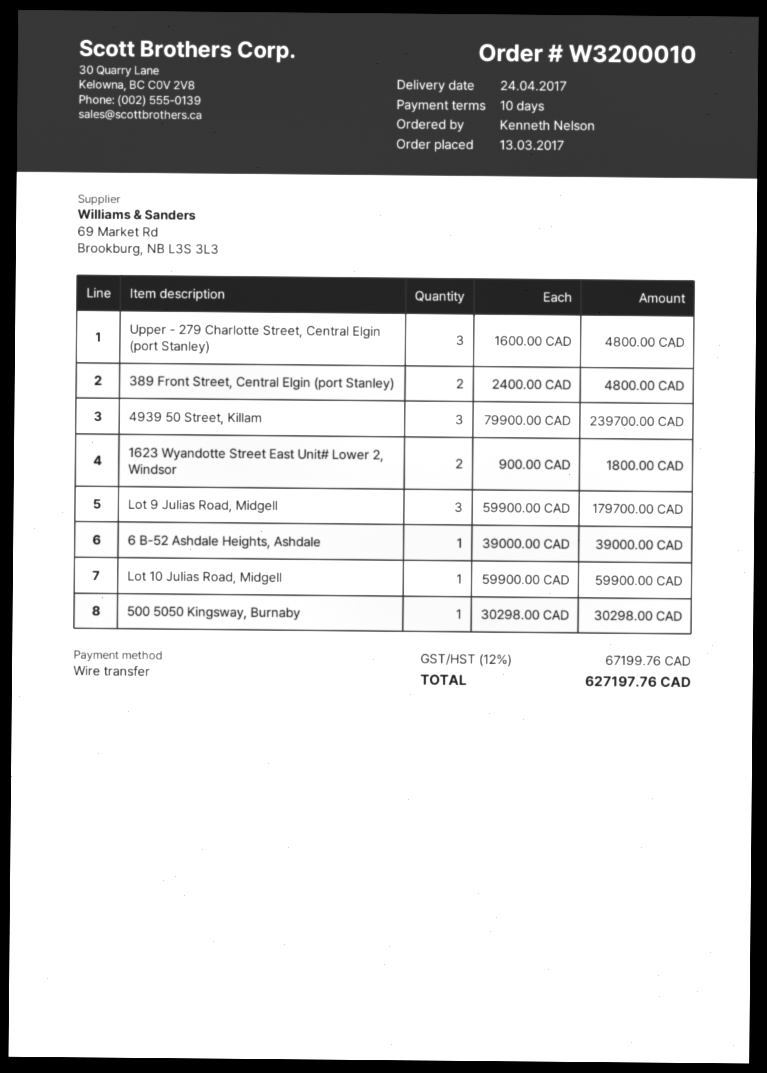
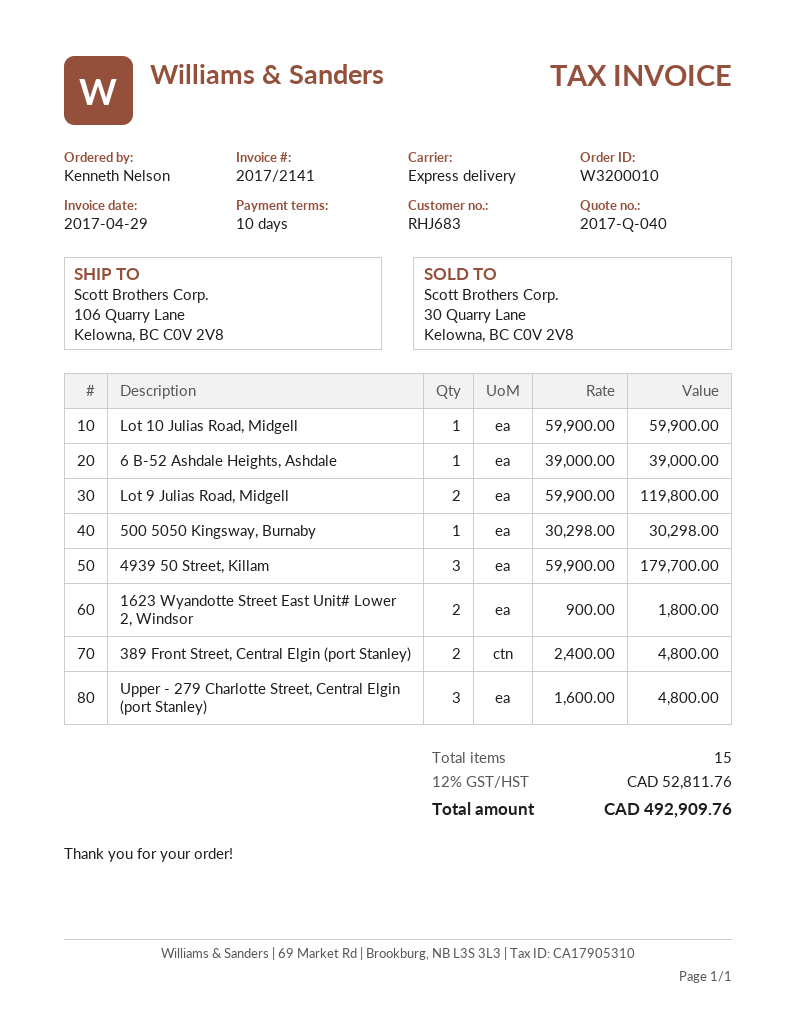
4939 50 Street, Killam: 3 x 79900.00 = 239700.00 -> 3 x 59900.00 = 179700.00
Lot 9 Julias Road, Midgell: 3 x 59900.00 = 179700.00 -> 2 x 59900.00 = 119800.00
tax: 12% = 67199.76 -> 12% = 52811.76
total: 627197.76 -> 492909.76

